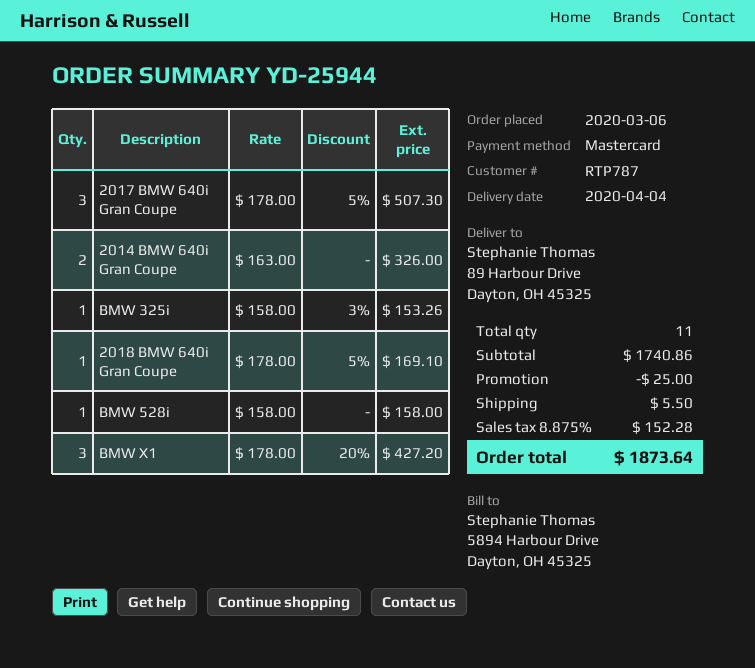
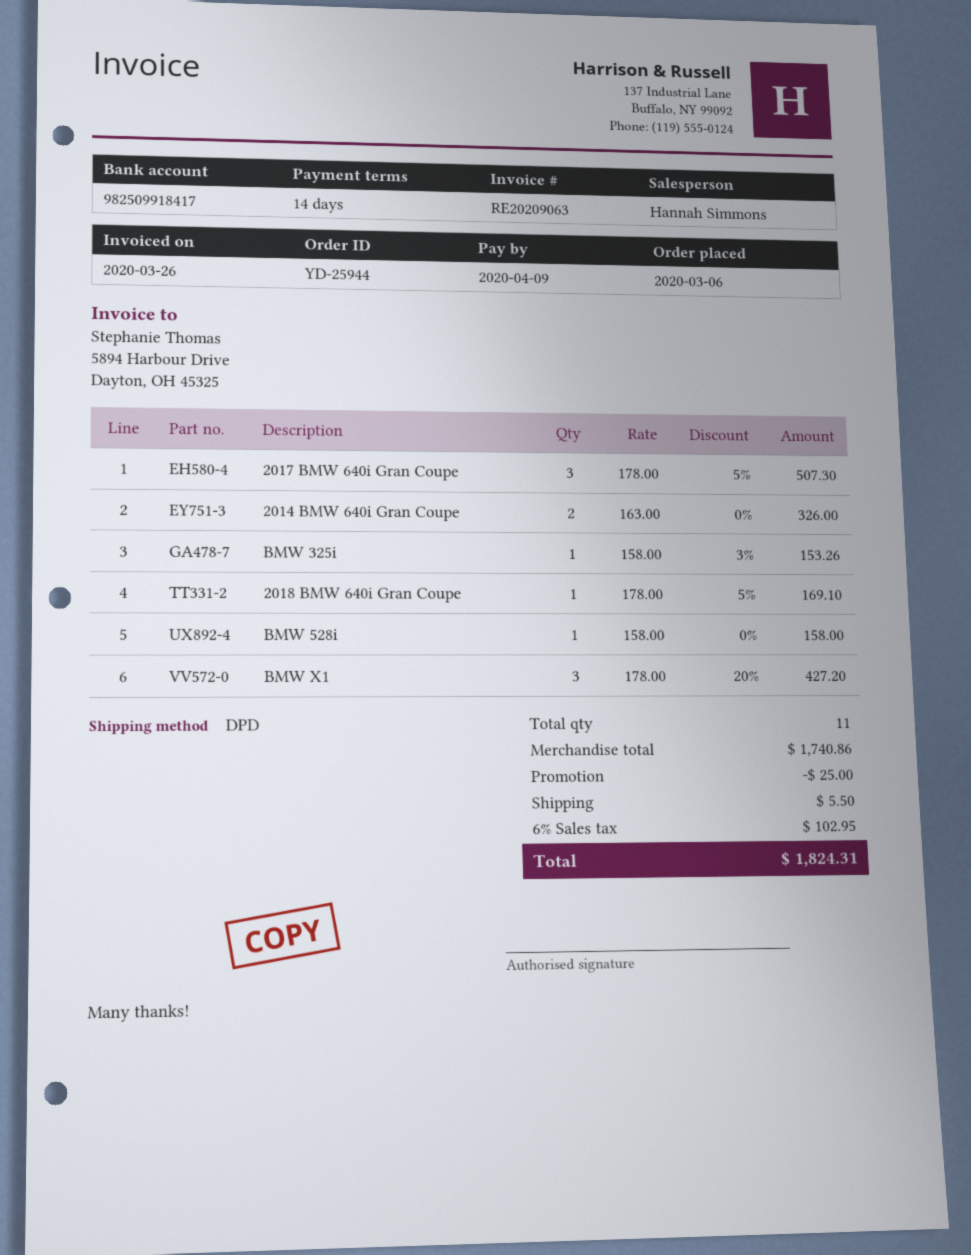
tax: 8.875% = 152.28 -> 6% = 102.95
total: 1873.64 -> 1824.31

